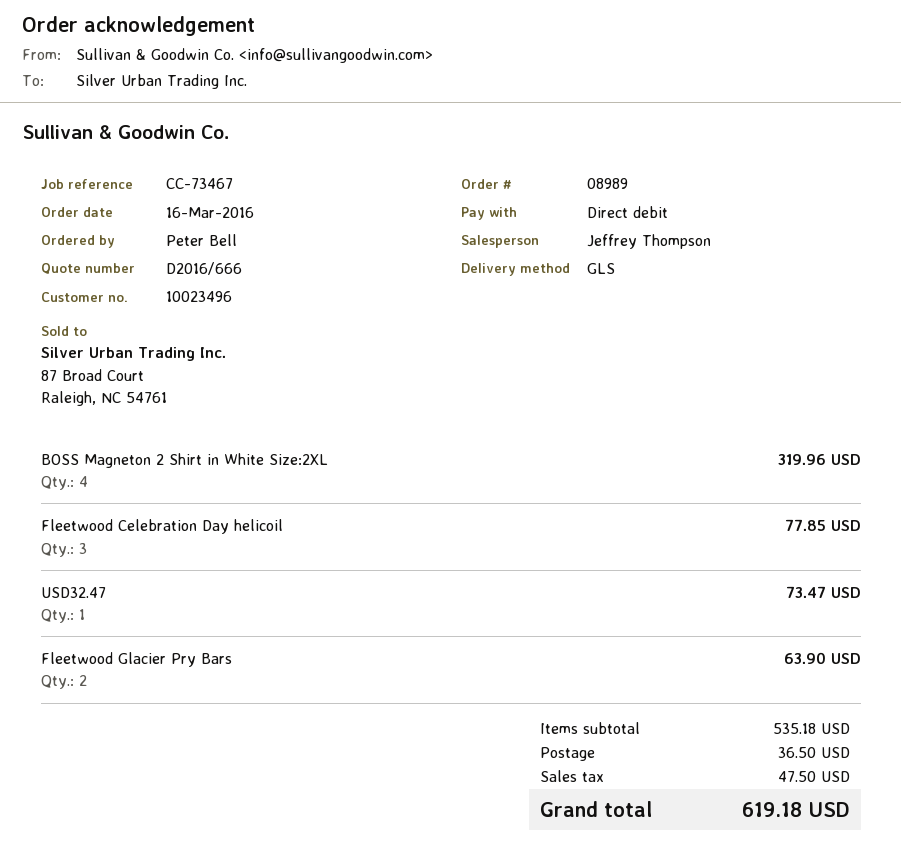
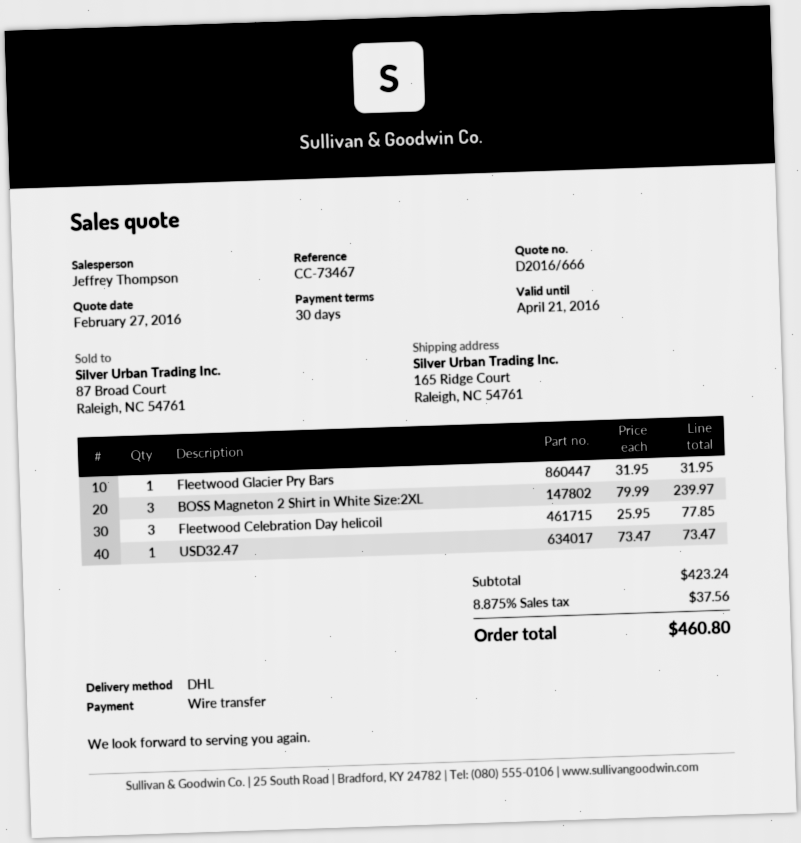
payment method: direct debit -> bank transfer
shipping method: GLS -> DHL
BOSS Magneton 2 Shirt in White Size:2XL: 4 for 319.96 -> 3 for 239.97
Fleetwood Glacier Pry Bars: 2 for 63.90 -> 1 for 31.95
subtotal: 535.18 -> 423.24
shipping: 36.50 -> none
tax: 47.50 -> 37.56
total: 619.18 -> 460.80

